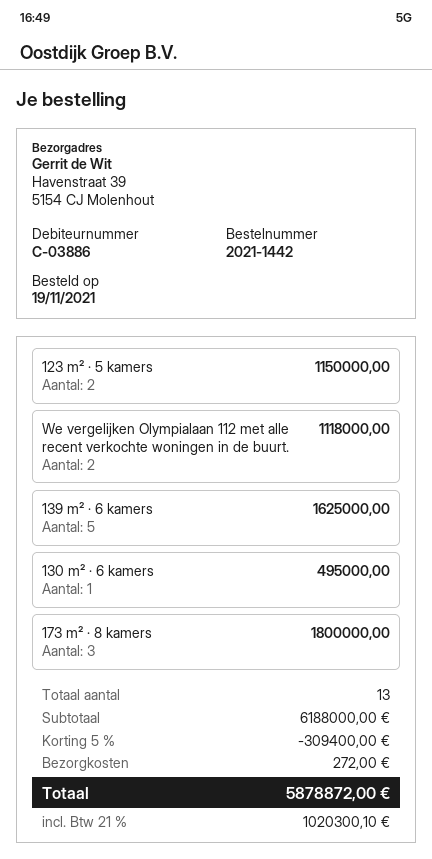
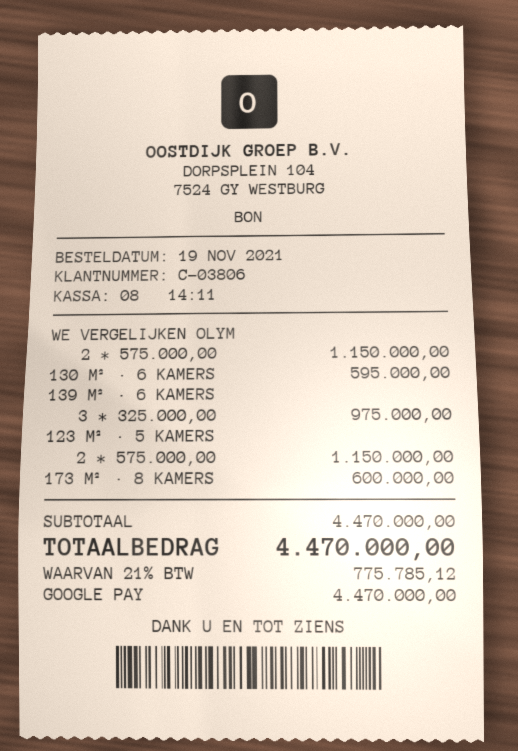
customer number: C-03886 -> C-03806
We vergelijken Olympialaan 112 met alle recent verkochte woningen in de buurt.: 2 for 1118000.00 -> 2 for 1150000.00
139 m² · 6 kamers: 5 for 1625000.00 -> 3 for 975000.00
130 m² · 6 kamers: 1 for 495000.00 -> 1 for 595000.00
173 m² · 8 kamers: 3 for 1800000.00 -> 1 for 600000.00
subtotal: 6188000.00 -> 4470000.00
discount: 5% = 309400.00 -> none
shipping: 272.00 -> none
tax: 21% = 1020300.10 -> 21% = 775785.12
total: 5878872.00 -> 4470000.00

